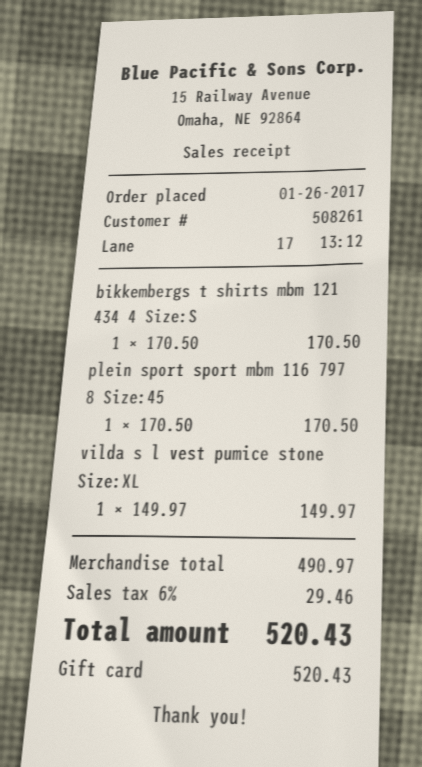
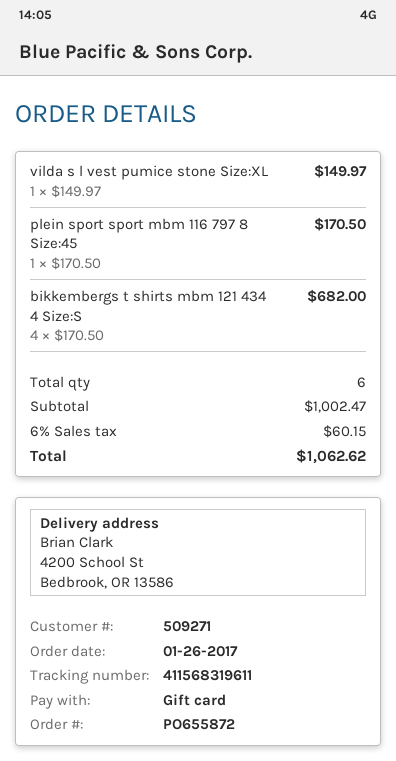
customer number: 508261 -> 509271
bikkembergs t shirts mbm 121 434 4 Size:S: 1 x 170.50 = 170.50 -> 4 x 170.50 = 682.00
subtotal: 490.97 -> 1002.47
tax: 6% = 29.46 -> 6% = 60.15
total: 520.43 -> 1062.62

